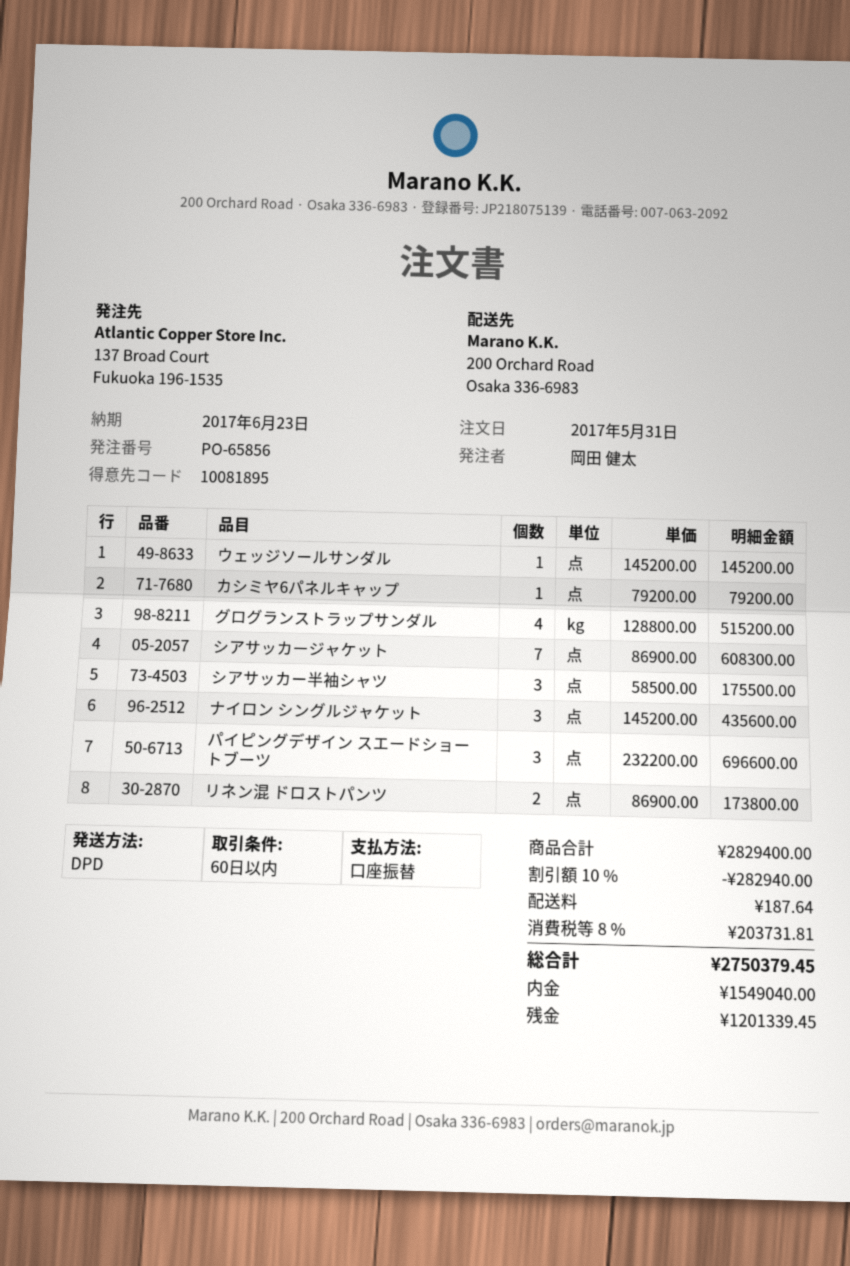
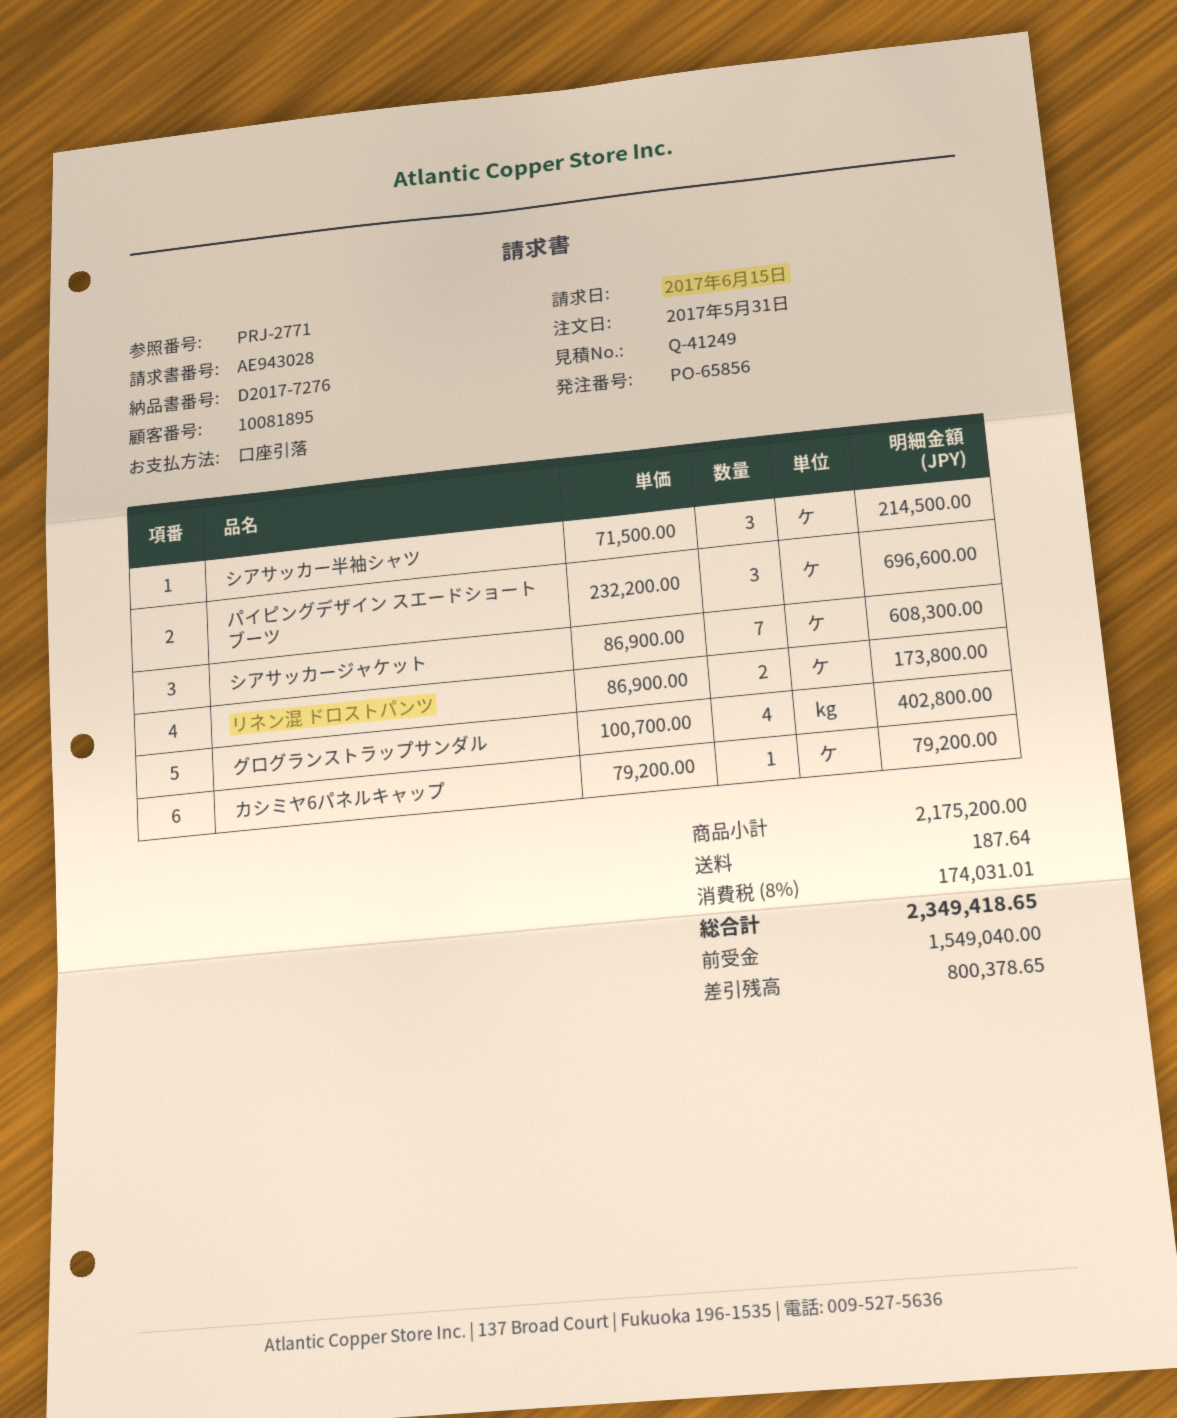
ウェッジソールサンダル: 1 x 145200.00 = 145200.00 -> none
グログランストラップサンダル: 4 x 128800.00 = 515200.00 -> 4 x 100700.00 = 402800.00
シアサッカー半袖シャツ: 3 x 58500.00 = 175500.00 -> 3 x 71500.00 = 214500.00
ナイロン シングルジャケット: 3 x 145200.00 = 435600.00 -> none
subtotal: 2829400.00 -> 2175200.00
discount: 10% = 282940.00 -> none
tax: 8% = 203731.81 -> 8% = 174031.01
total: 2750379.45 -> 2349418.65
balance: 1201339.45 -> 800378.65

